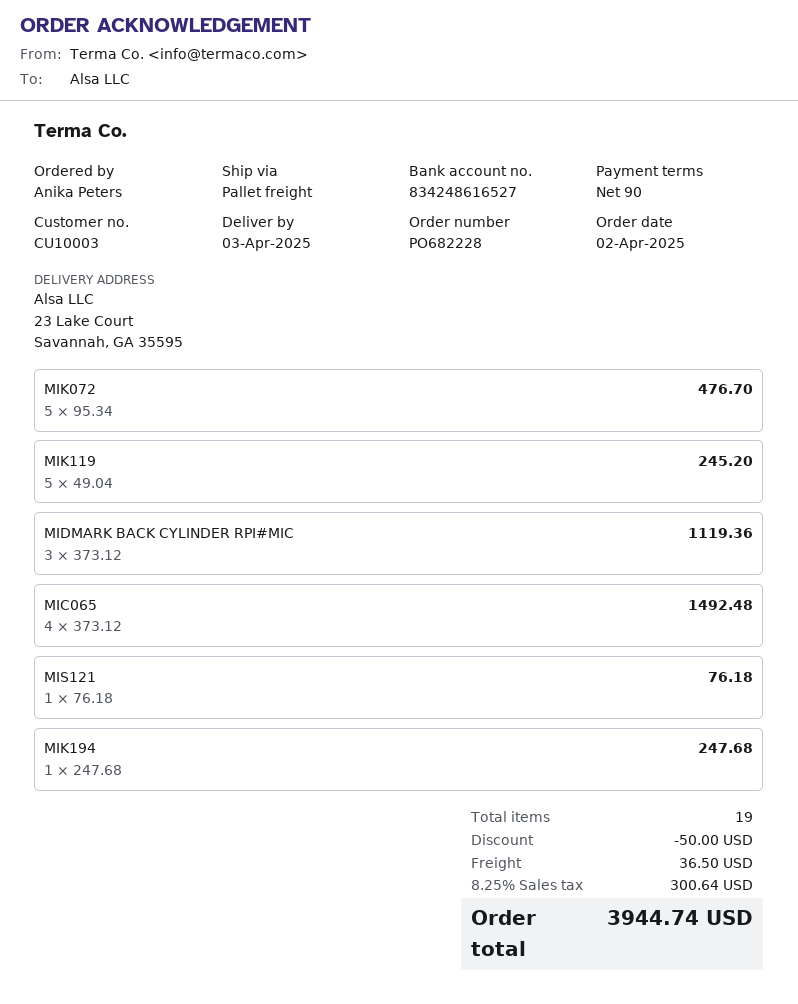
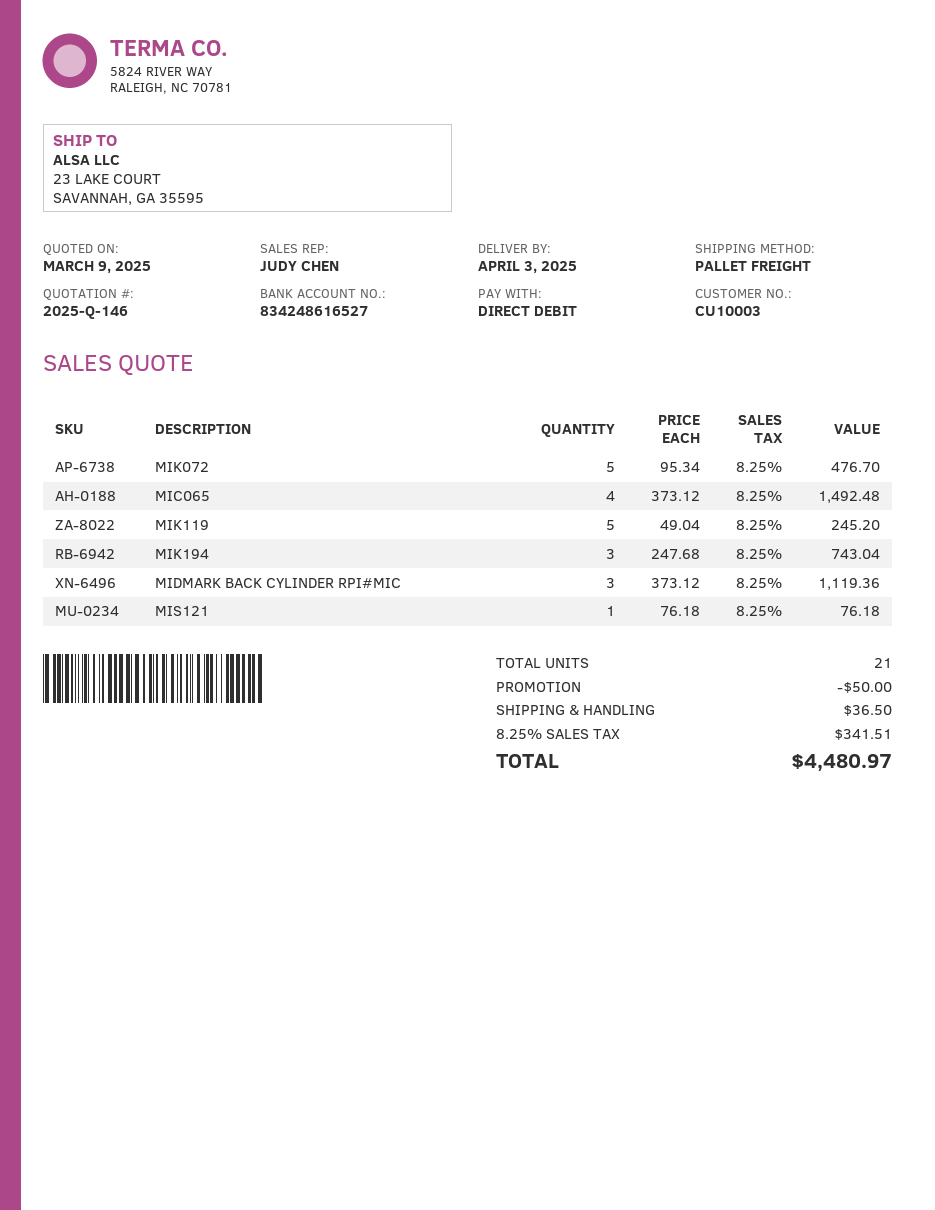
MIK194: 1 x 247.68 = 247.68 -> 3 x 247.68 = 743.04
total quantity: 19 -> 21
tax: 8.25% = 300.64 -> 8.25% = 341.51
total: 3944.74 -> 4480.97

